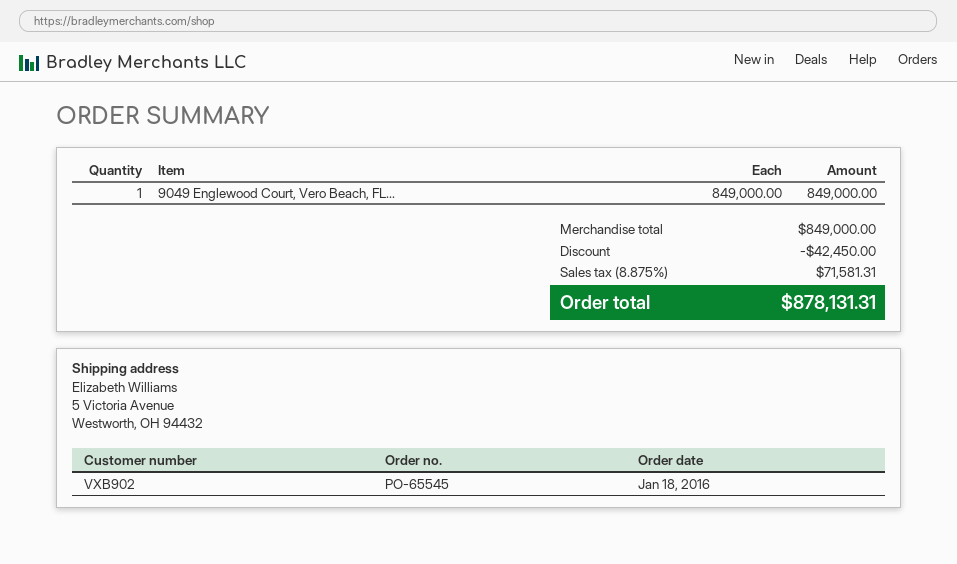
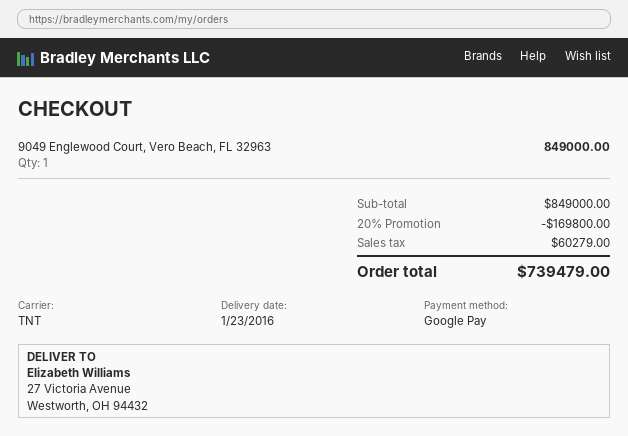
ship to: 5 Victoria Avenue, Westworth, OH 94432 -> 27 Victoria Avenue, Westworth, OH 94432
discount: 42450.00 -> 169800.00
tax: 71581.31 -> 60279.00
total: 878131.31 -> 739479.00

